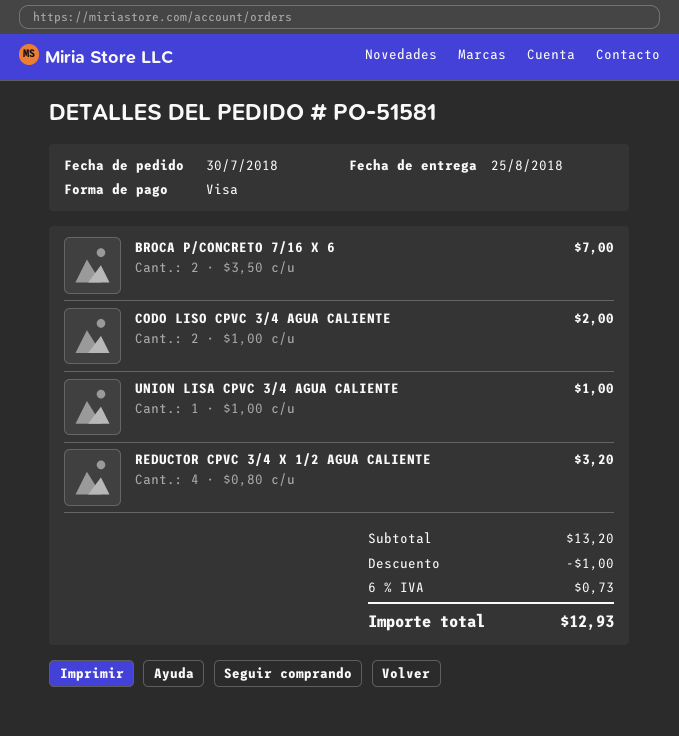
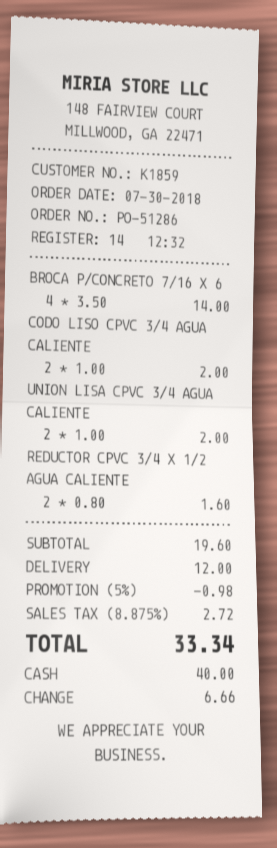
order number: PO-51581 -> PO-51286
payment method: Visa -> cash
BROCA P/CONCRETO 7/16 X 6: 2 x 3.50 = 7.00 -> 4 x 3.50 = 14.00
UNION LISA CPVC 3/4 AGUA CALIENTE: 1 x 1.00 = 1.00 -> 2 x 1.00 = 2.00
REDUCTOR CPVC 3/4 X 1/2 AGUA CALIENTE: 4 x 0.80 = 3.20 -> 2 x 0.80 = 1.60
subtotal: 13.20 -> 19.60
discount: 1.00 -> 0.98
shipping: none -> 12.00
tax: 6% = 0.73 -> 8.875% = 2.72
total: 12.93 -> 33.34

